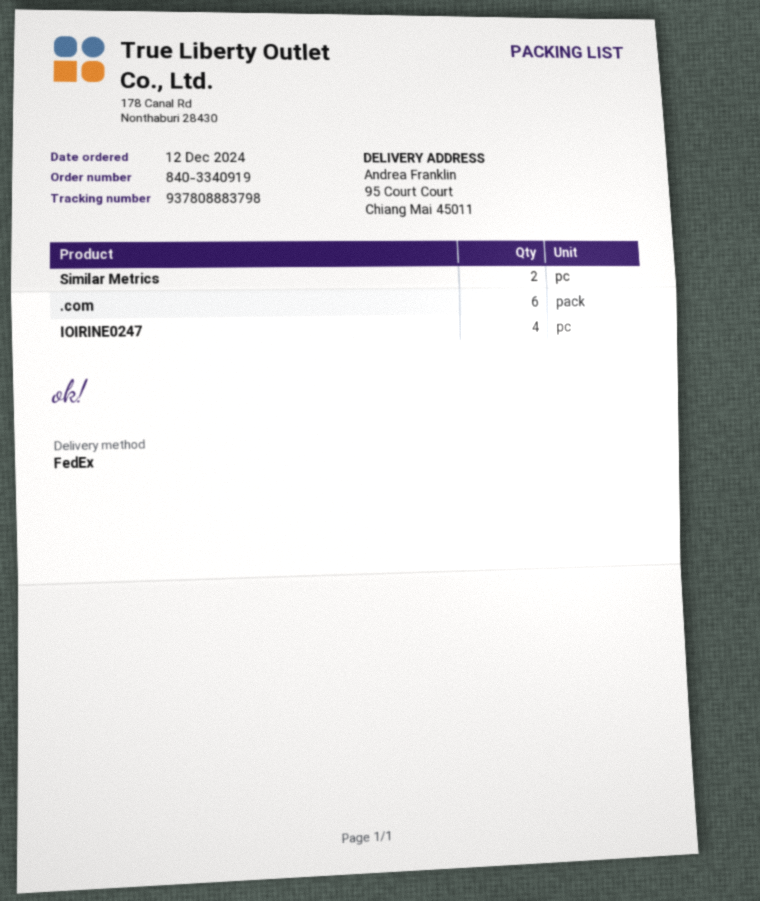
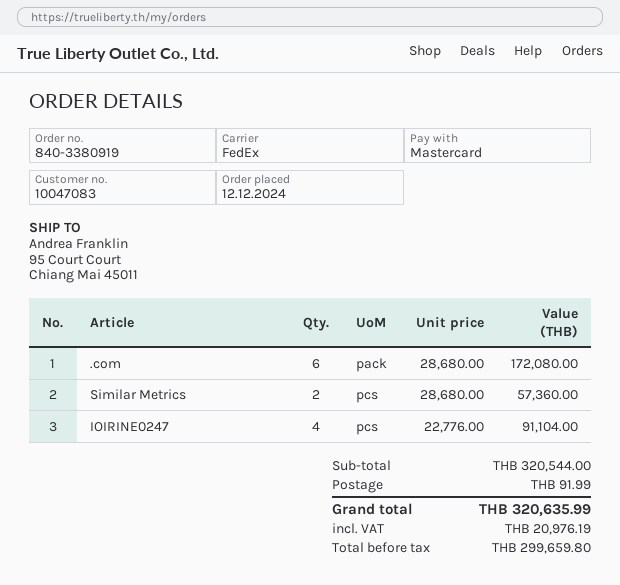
order number: 840-3340919 -> 840-3380919

